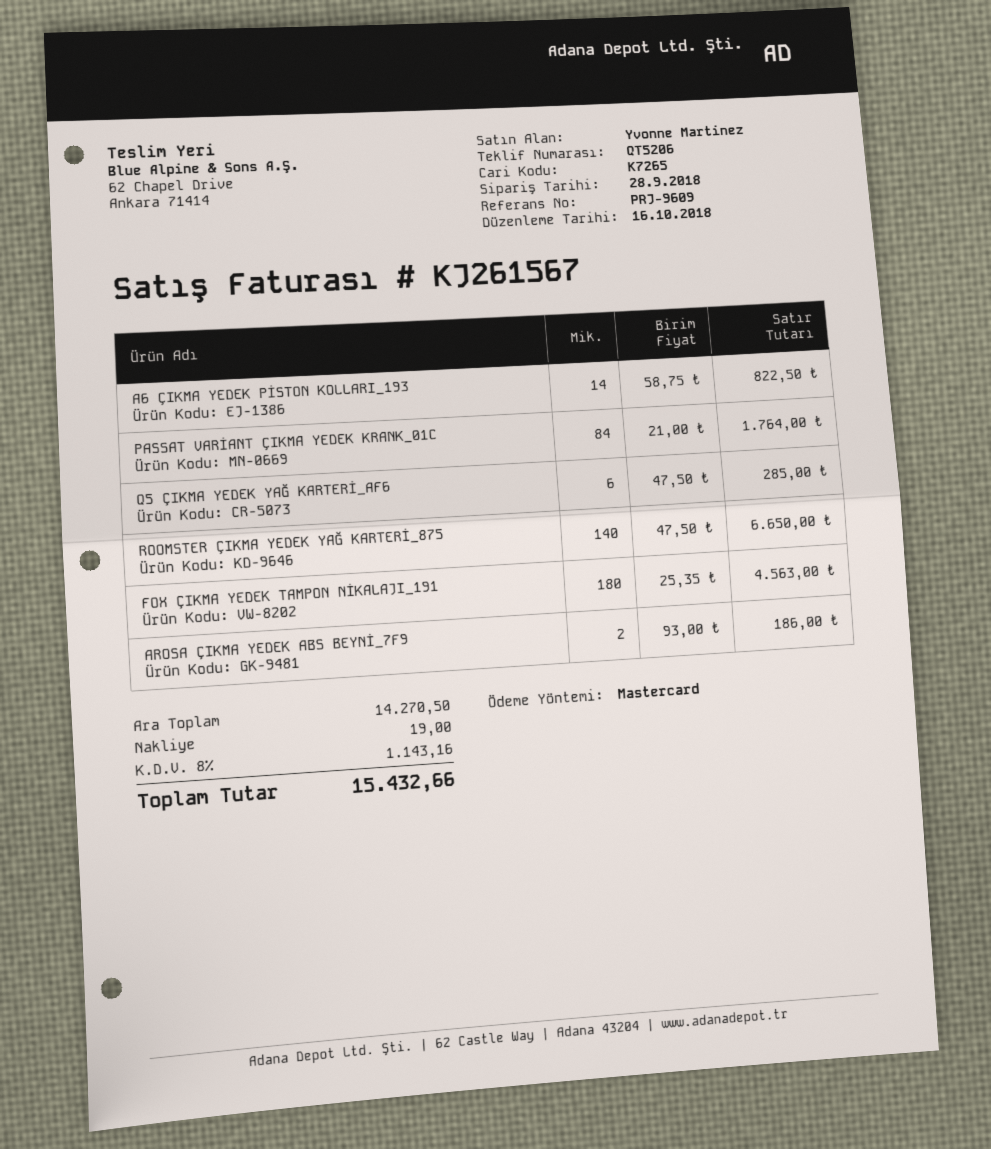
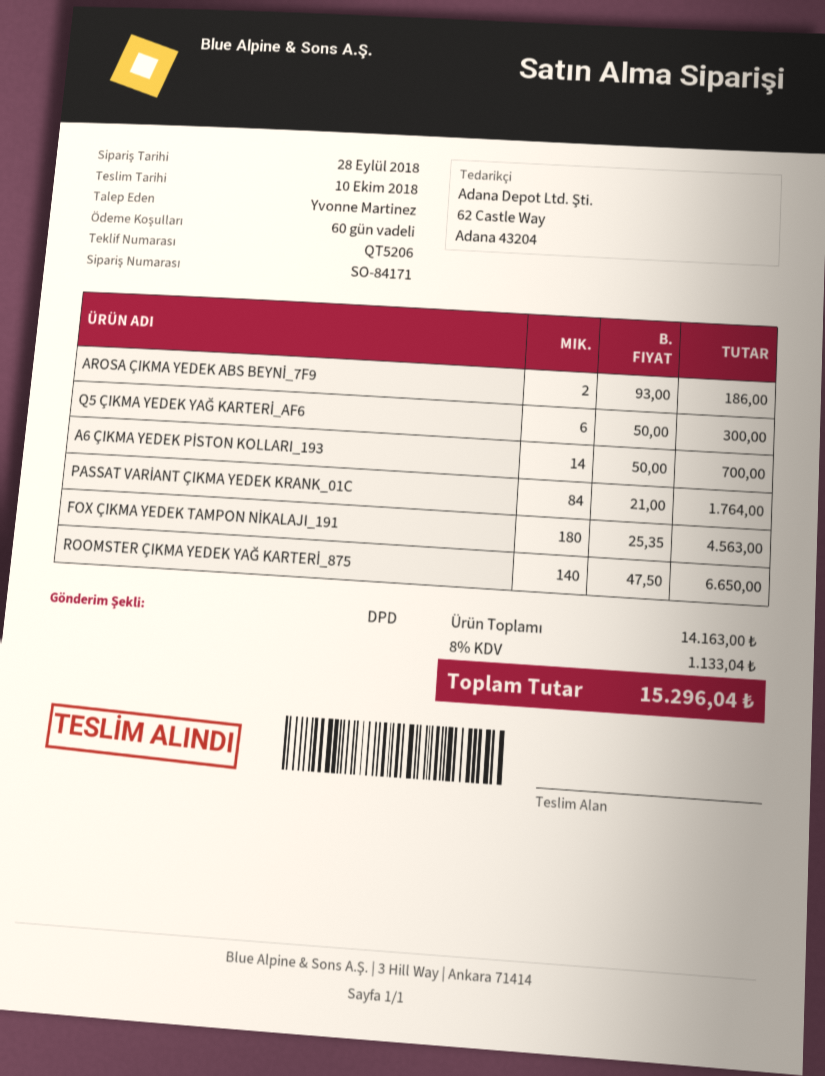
A6 ÇIKMA YEDEK PİSTON KOLLARI_193: 14 x 58.75 = 822.50 -> 14 x 50.00 = 700.00
Q5 ÇIKMA YEDEK YAĞ KARTERİ_AF6: 6 x 47.50 = 285.00 -> 6 x 50.00 = 300.00
subtotal: 14270.50 -> 14163.00
shipping: 19.00 -> none
tax: 8% = 1143.16 -> 8% = 1133.04
total: 15432.66 -> 15296.04

